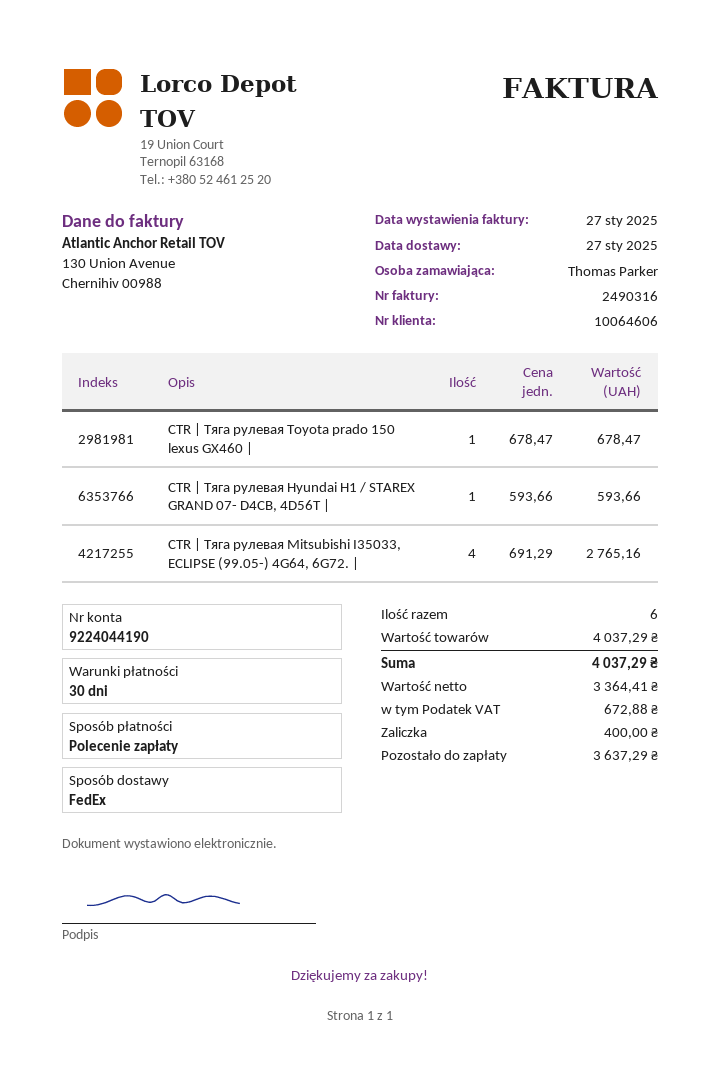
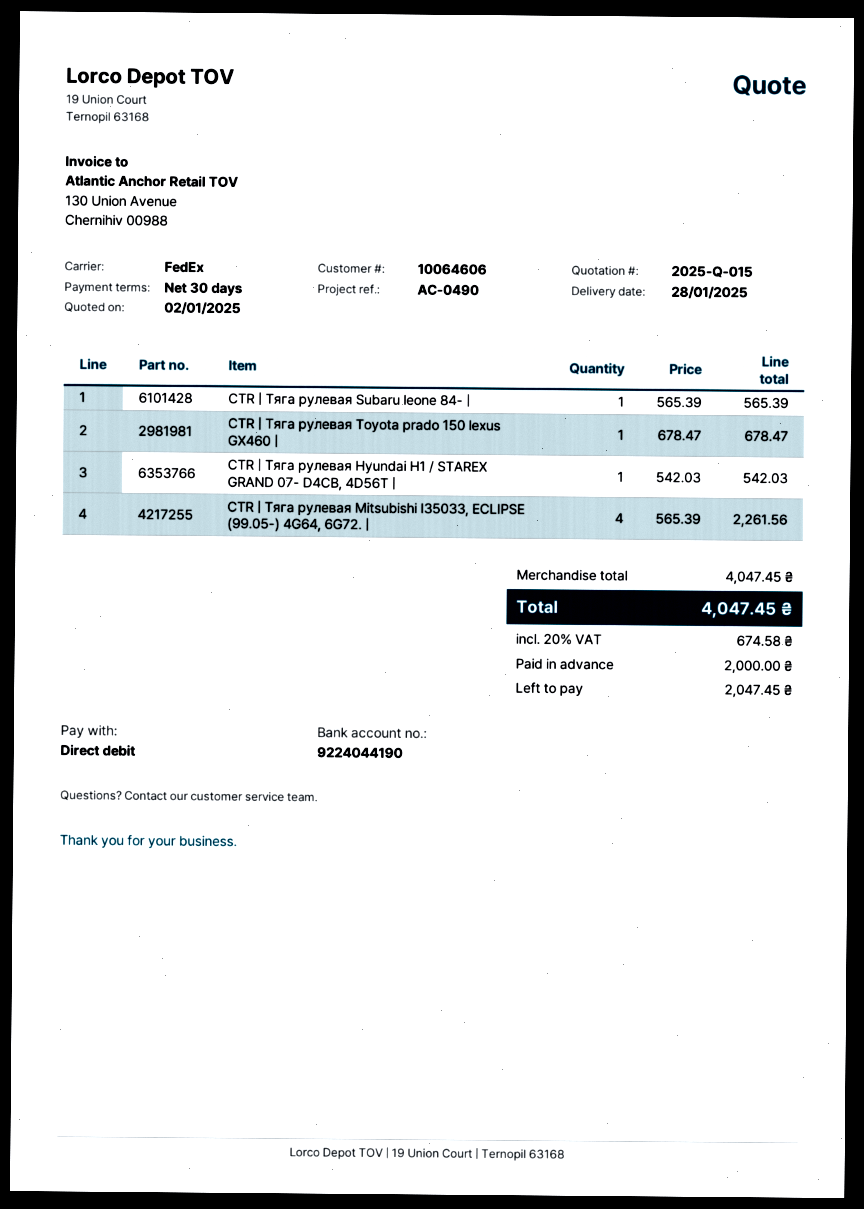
delivery date: 2025-01-27 -> 2025-01-28
CTR | Тяга рулевая Hyundai H1 / STAREX GRAND 07- D4CB, 4D56T |: 1 x 593.66 = 593.66 -> 1 x 542.03 = 542.03
CTR | Тяга рулевая Mitsubishi I35033, ECLIPSE (99.05-) 4G64, 6G72. |: 4 x 691.29 = 2765.16 -> 4 x 565.39 = 2261.56
CTR | Тяга рулевая Subaru leone 84- |: none -> 1 x 565.39 = 565.39
subtotal: 4037.29 -> 4047.45
tax: 672.88 -> 674.58
total: 4037.29 -> 4047.45
deposit: 400.00 -> 2000.00
balance: 3637.29 -> 2047.45

